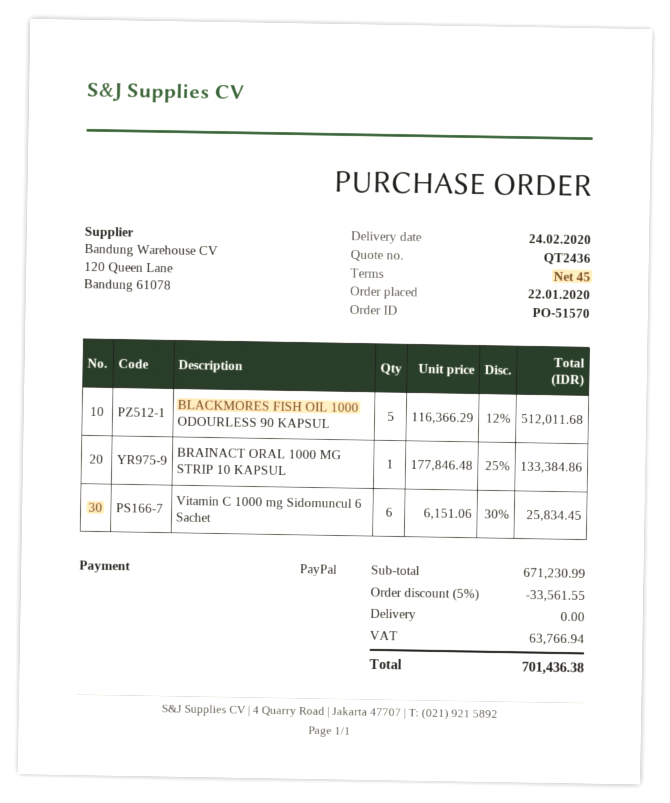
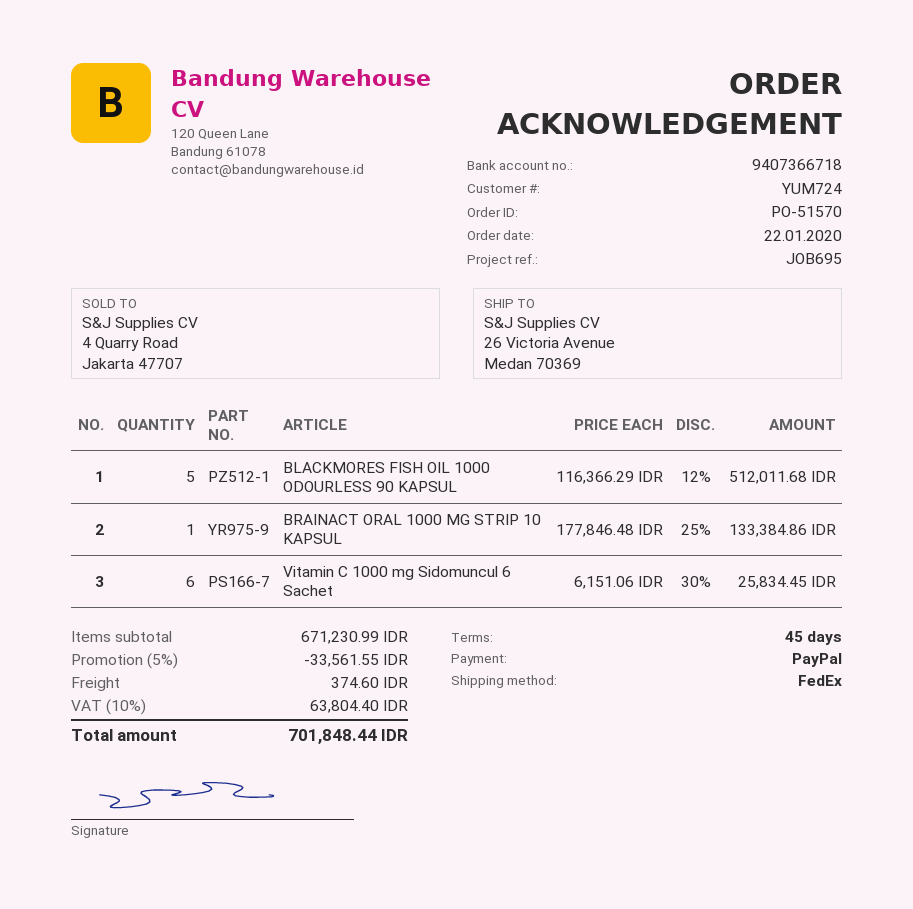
shipping: 0.00 -> 374.60
tax: 63766.94 -> 63804.40
total: 701436.38 -> 701848.44

